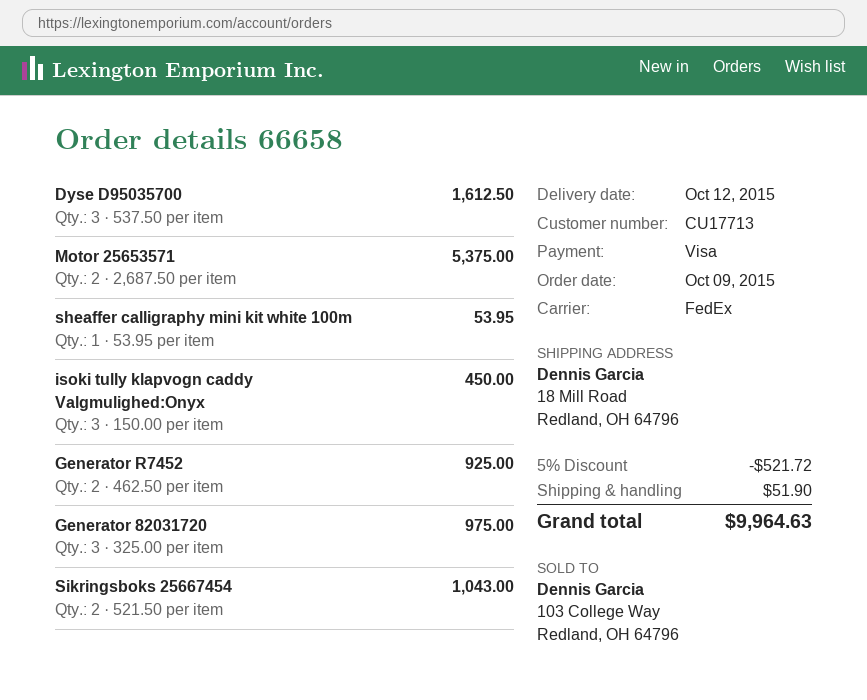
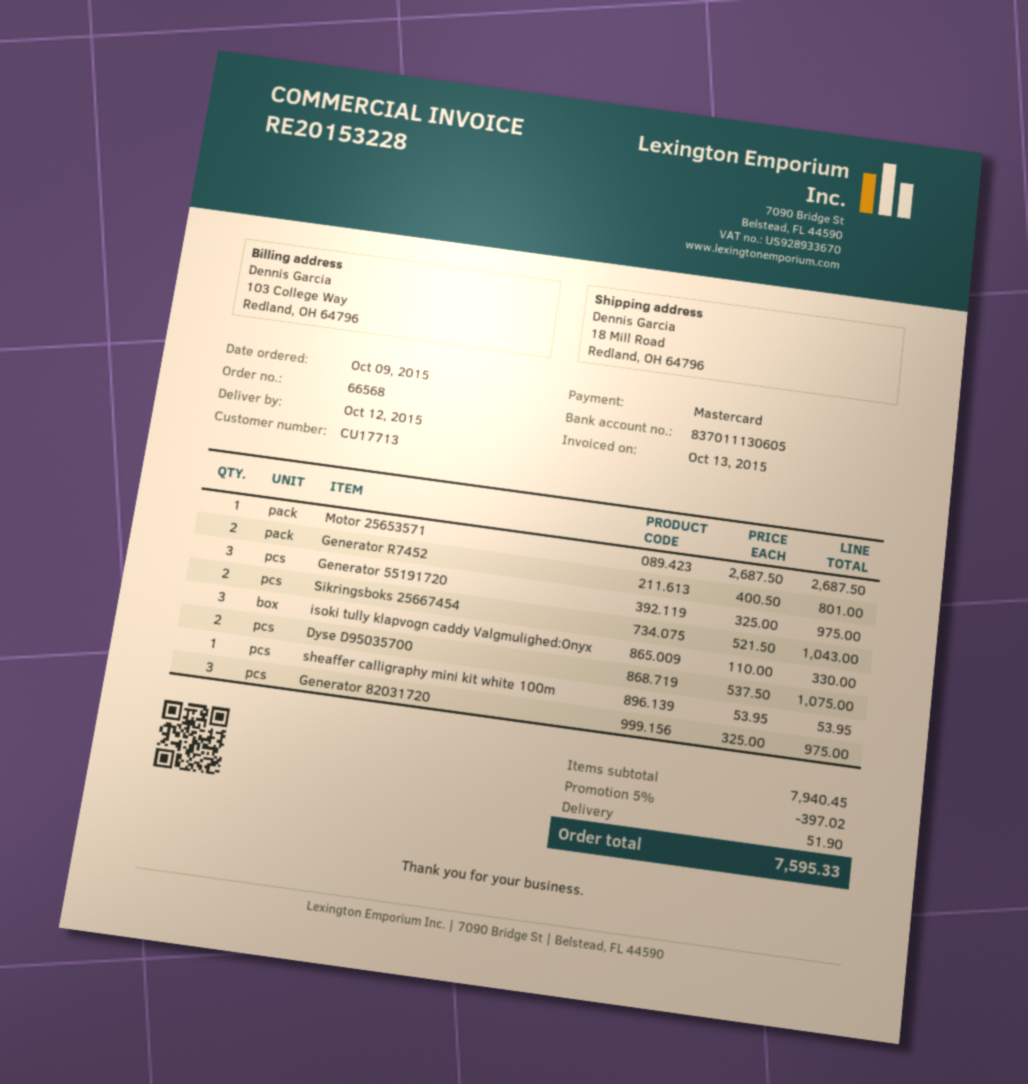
order number: 66658 -> 66568
payment method: Visa -> Mastercard
Dyse D95035700: 3 x 537.50 = 1612.50 -> 2 x 537.50 = 1075.00
Motor 25653571: 2 x 2687.50 = 5375.00 -> 1 x 2687.50 = 2687.50
isoki tully klapvogn caddy Valgmulighed:Onyx: 3 x 150.00 = 450.00 -> 3 x 110.00 = 330.00
Generator R7452: 2 x 462.50 = 925.00 -> 2 x 400.50 = 801.00
Generator 55191720: none -> 3 x 325.00 = 975.00
discount: 5% = 521.72 -> 5% = 397.02
total: 9964.63 -> 7595.33

